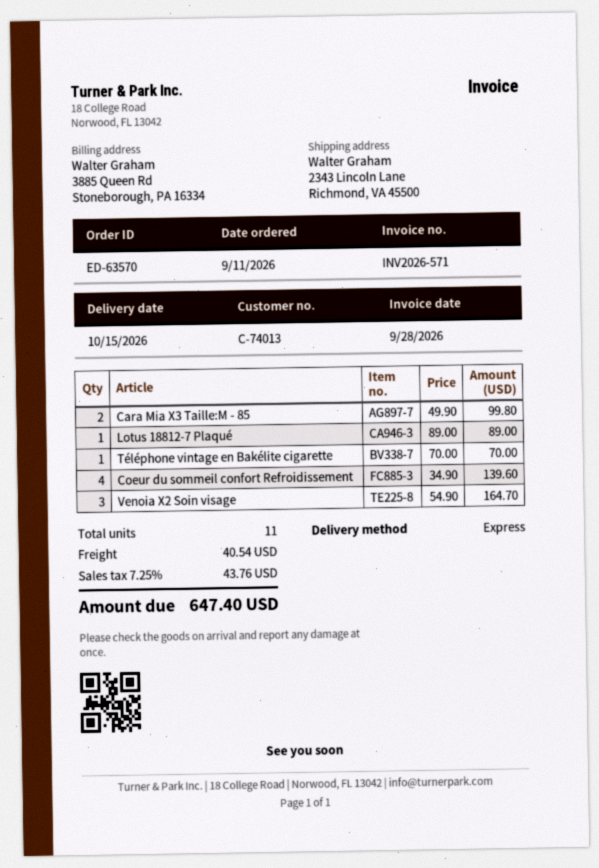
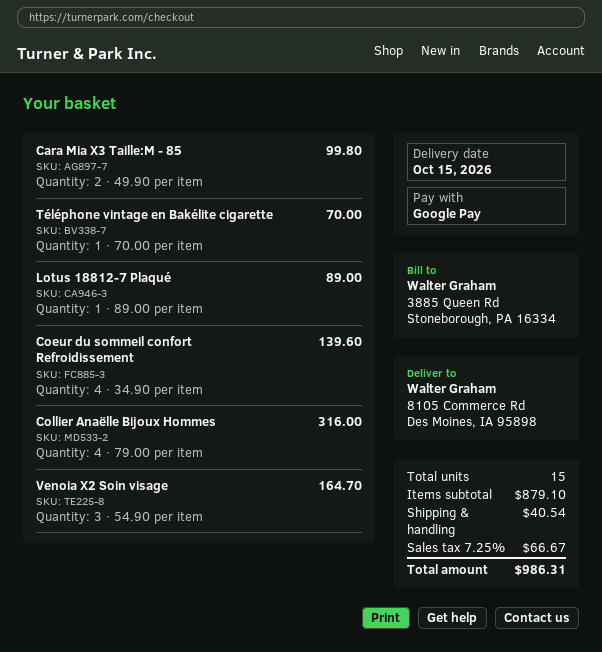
ship to: 2343 Lincoln Lane, Richmond, VA 45500 -> 8105 Commerce Rd, Des Moines, IA 95898
Collier Anaëlle Bijoux Hommes: none -> 4 x 79.00 = 316.00
total quantity: 11 -> 15
tax: 7.25% = 43.76 -> 7.25% = 66.67
total: 647.40 -> 986.31

